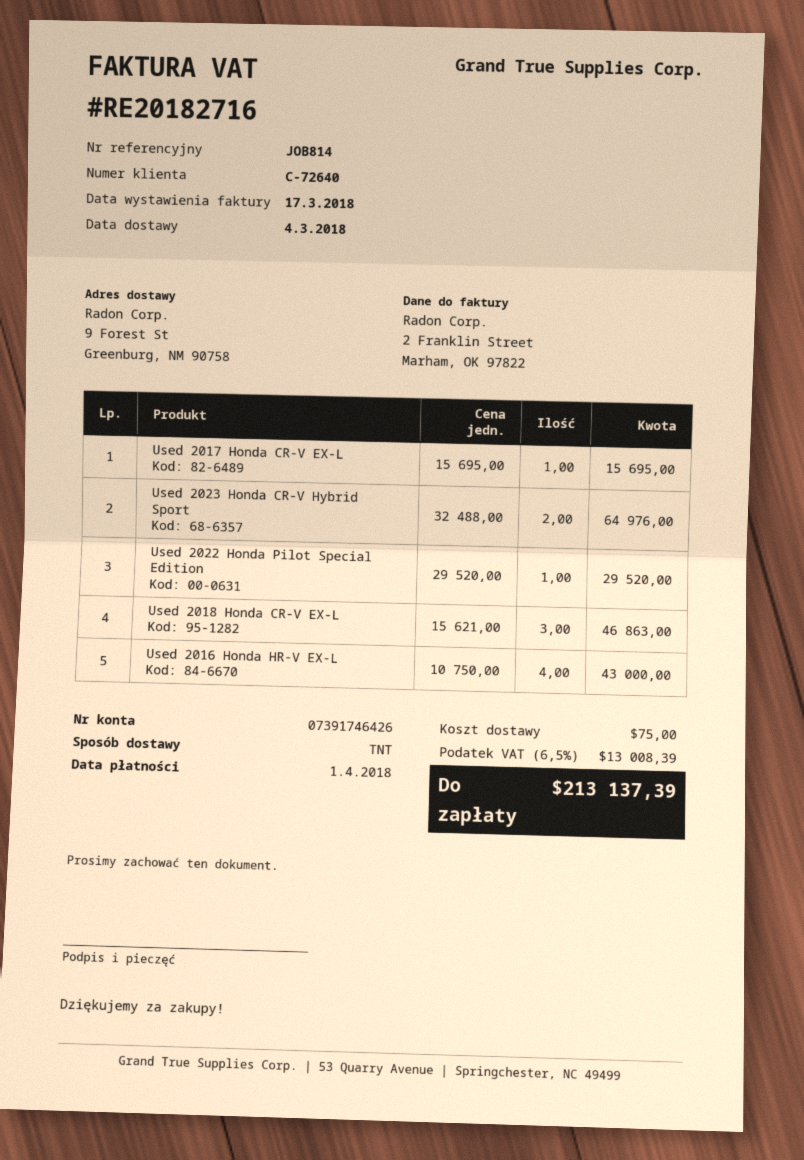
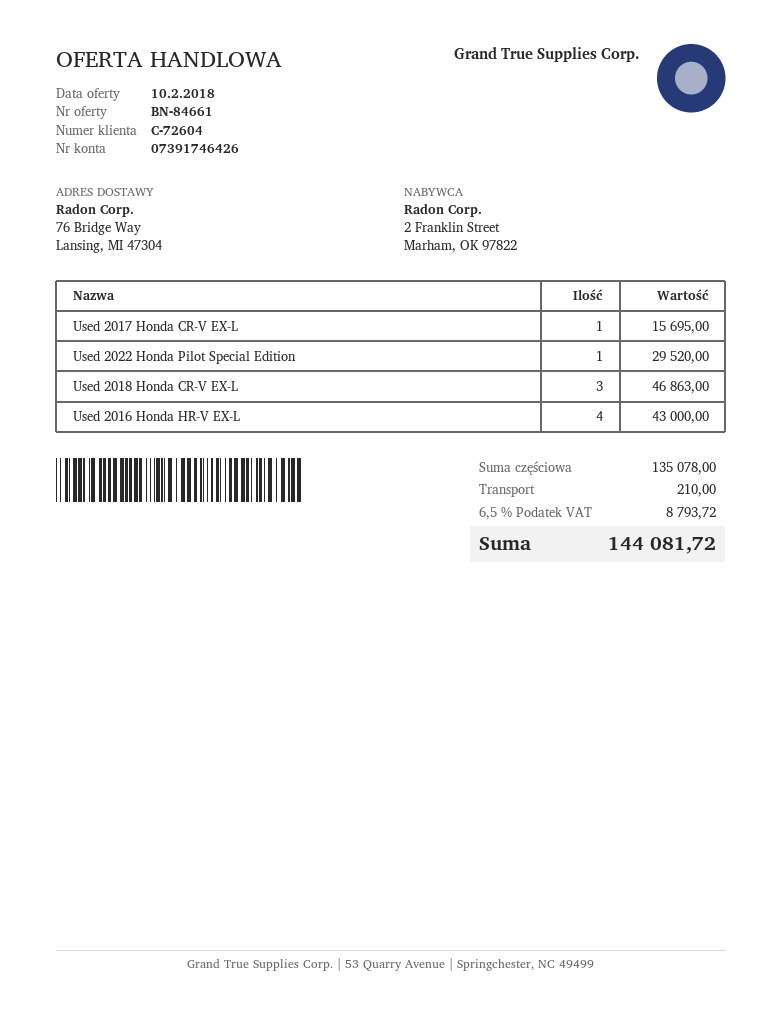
customer number: C-72640 -> C-72604
ship to: 9 Forest St, Greenburg, NM 90758 -> 76 Bridge Way, Lansing, MI 47304
Used 2023 Honda CR-V Hybrid Sport: 2 for 64976.00 -> none
shipping: 75.00 -> 210.00
tax: 6.5% = 13008.39 -> 6.5% = 8793.72
total: 213137.39 -> 144081.72

